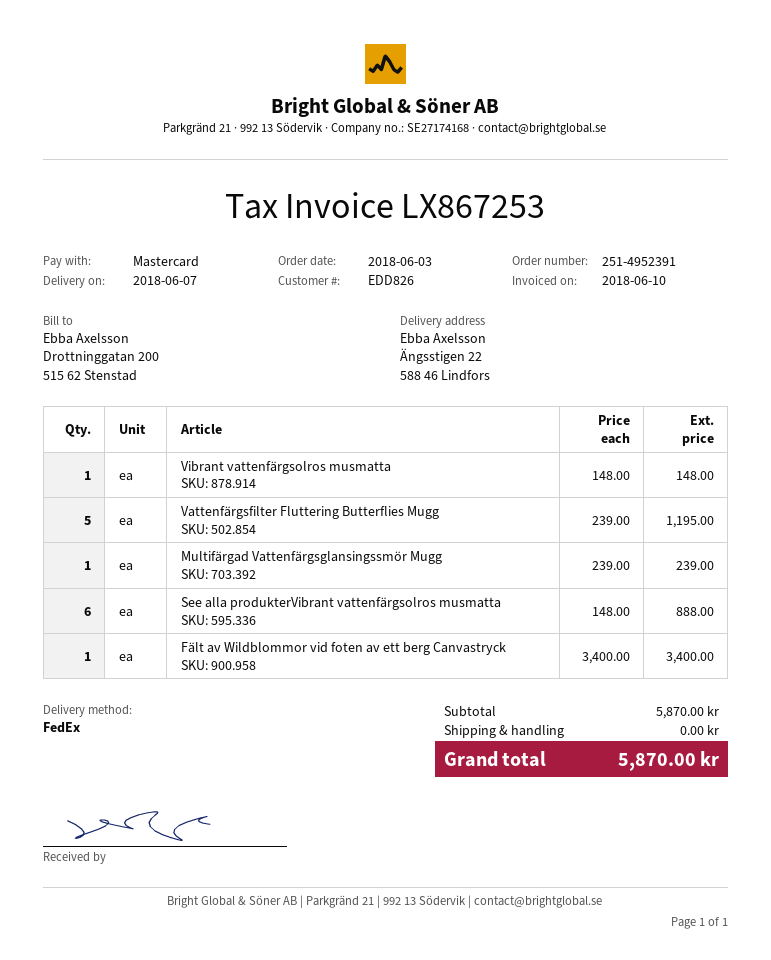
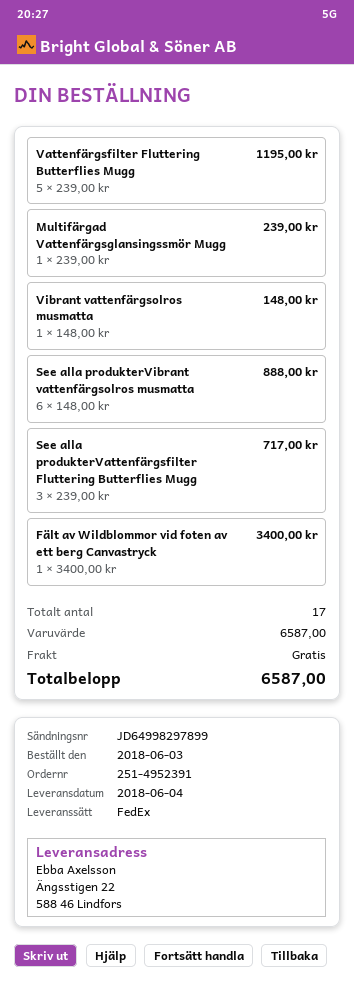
delivery date: 2018-06-07 -> 2018-06-04
See alla produkterVattenfärgsfilter Fluttering Butterflies Mugg: none -> 3 x 239.00 = 717.00
subtotal: 5870.00 -> 6587.00
total: 5870.00 -> 6587.00

